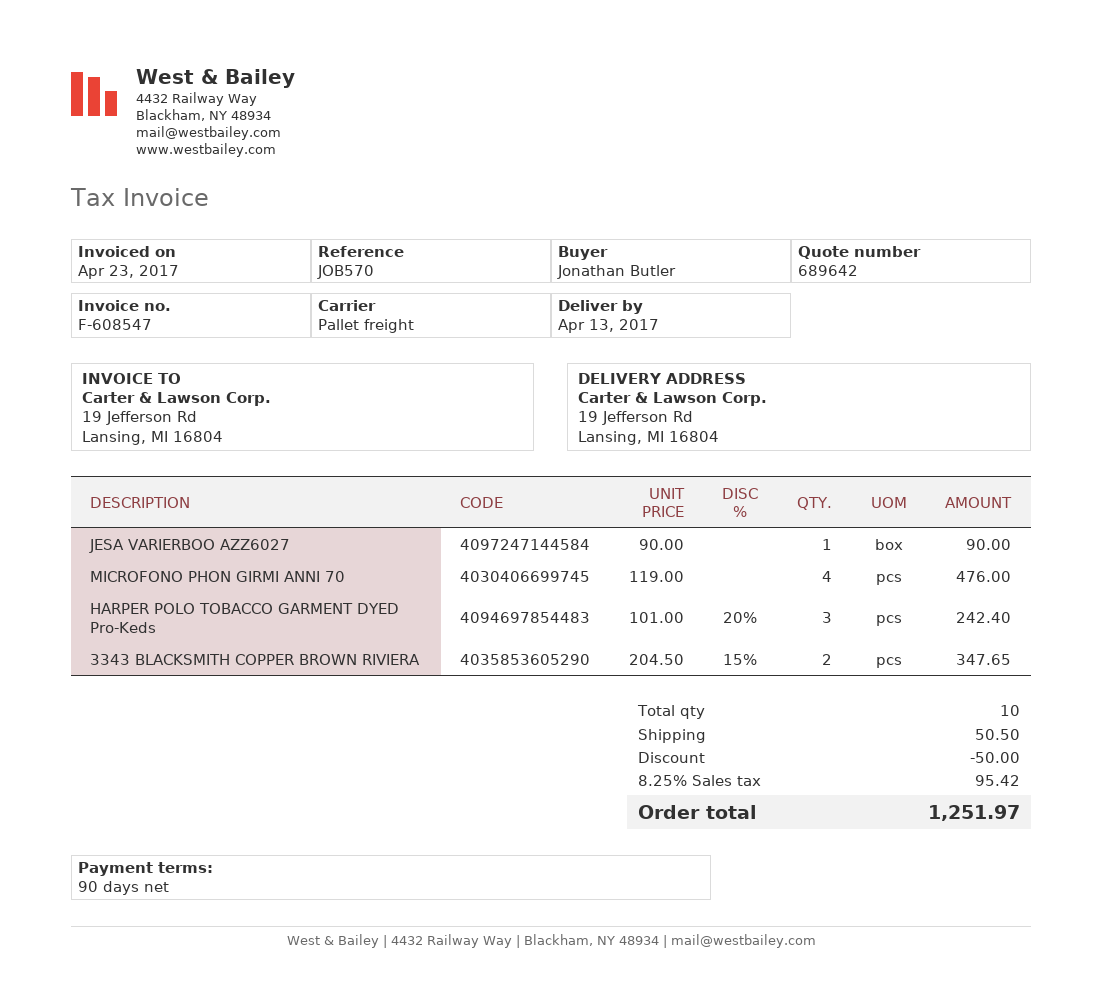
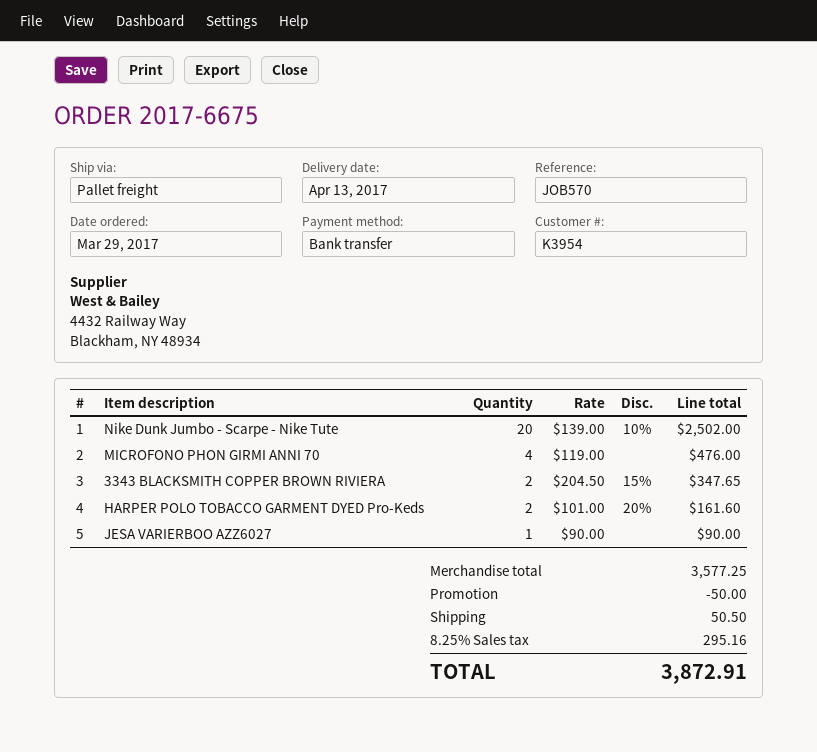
HARPER POLO TOBACCO GARMENT DYED Pro-Keds: 3 x 101.00 - 20% = 242.40 -> 2 x 101.00 - 20% = 161.60
Nike Dunk Jumbo - Scarpe - Nike Tute: none -> 20 x 139.00 - 10% = 2502.00
tax: 8.25% = 95.42 -> 8.25% = 295.16
total: 1251.97 -> 3872.91

